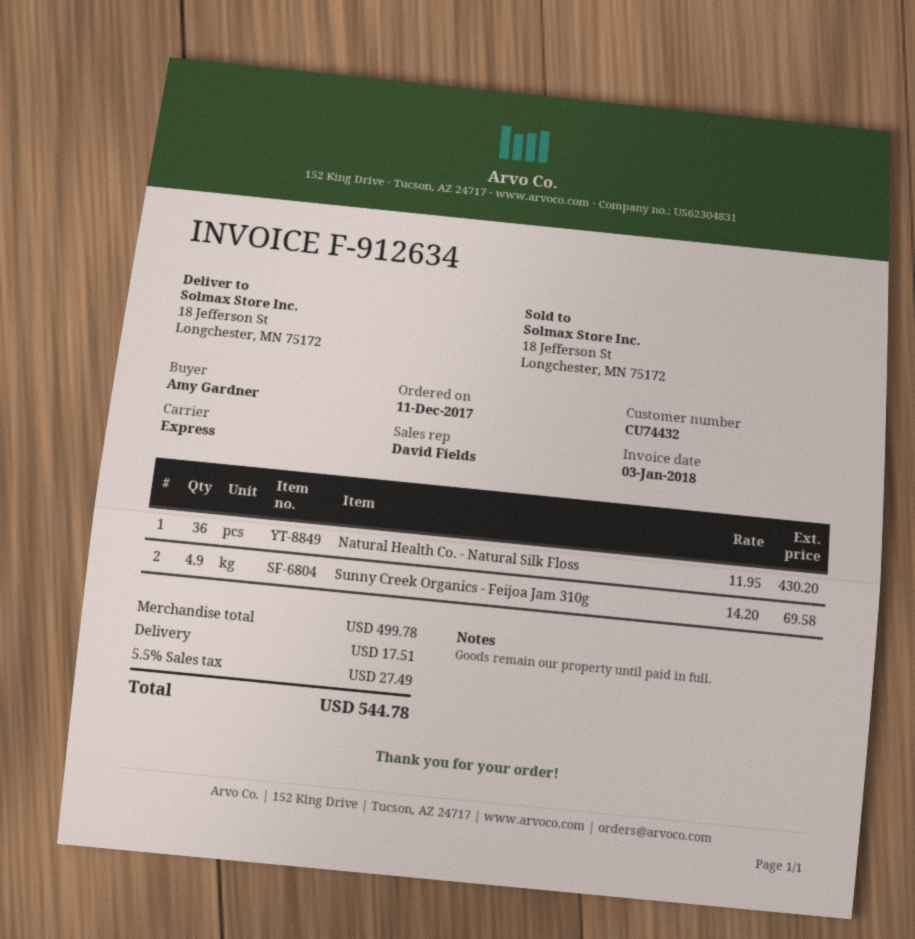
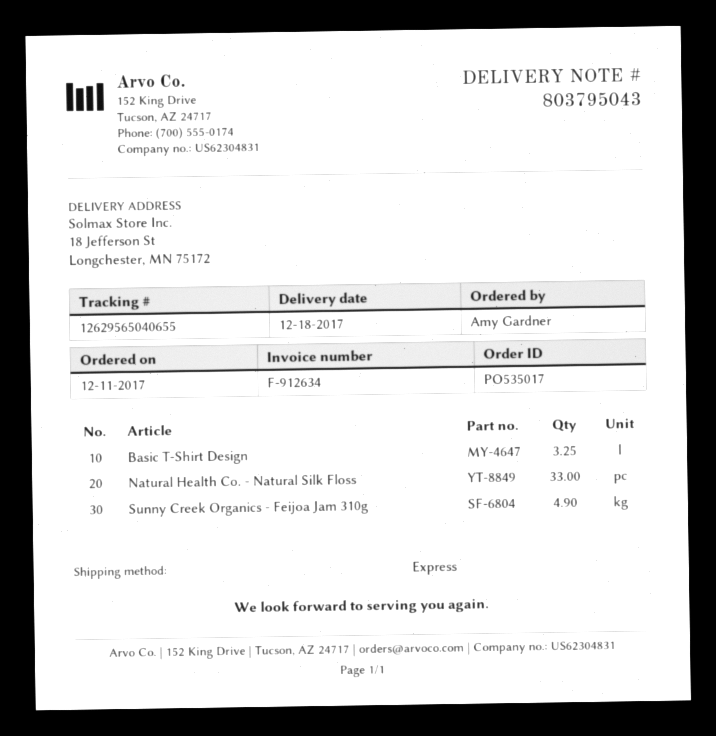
Natural Health Co. - Natural Silk Floss: 36 -> 33
Basic T-Shirt Design: none -> 3.25

